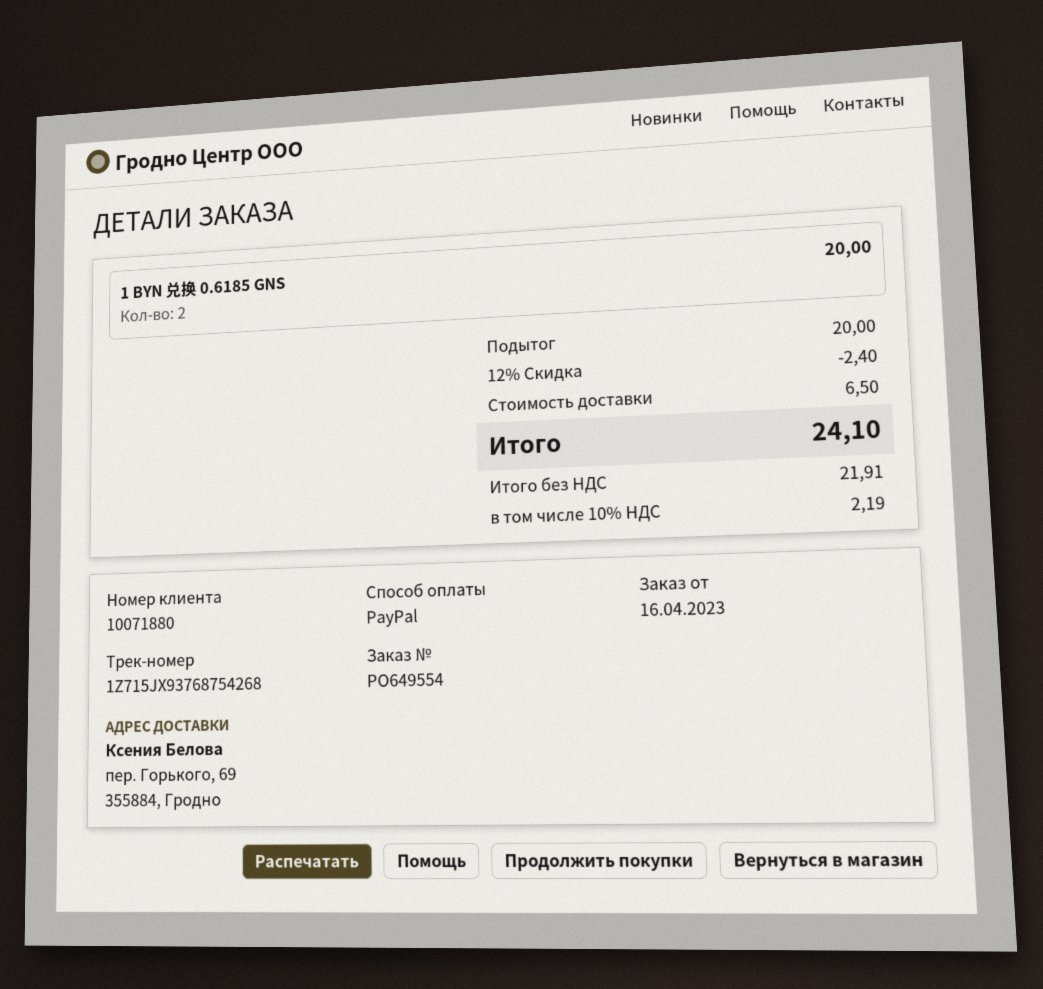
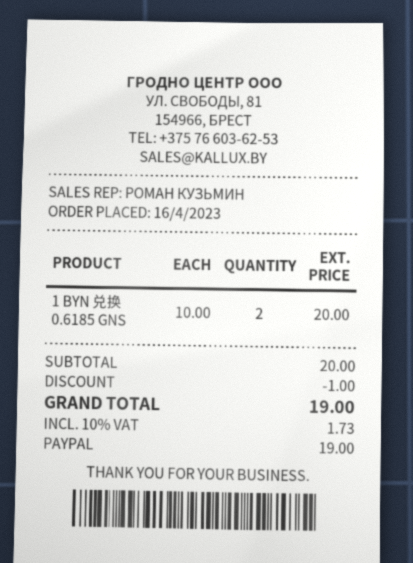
discount: 2.40 -> 1.00
shipping: 6.50 -> none
tax: 10% = 2.19 -> 10% = 1.73
total: 24.10 -> 19.00

